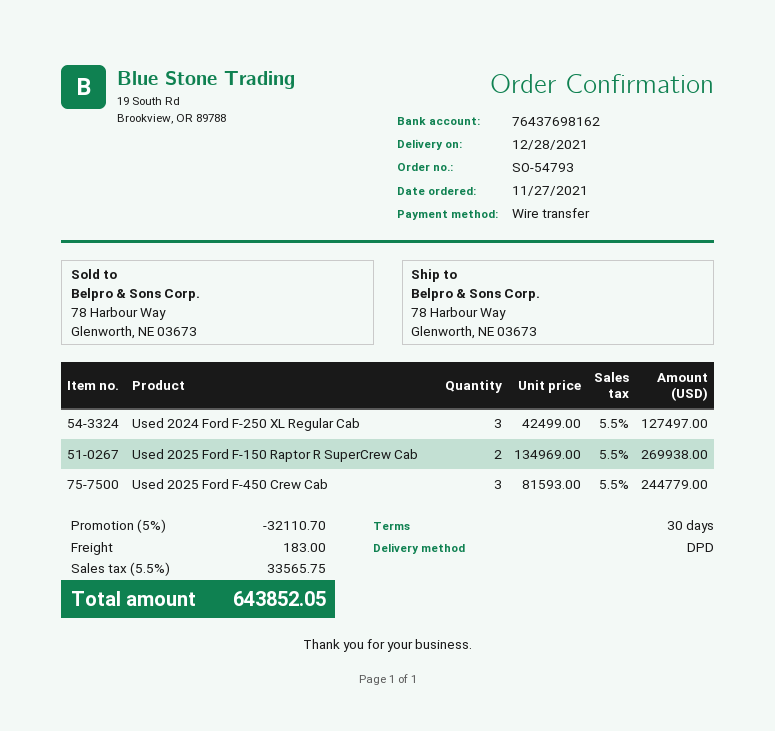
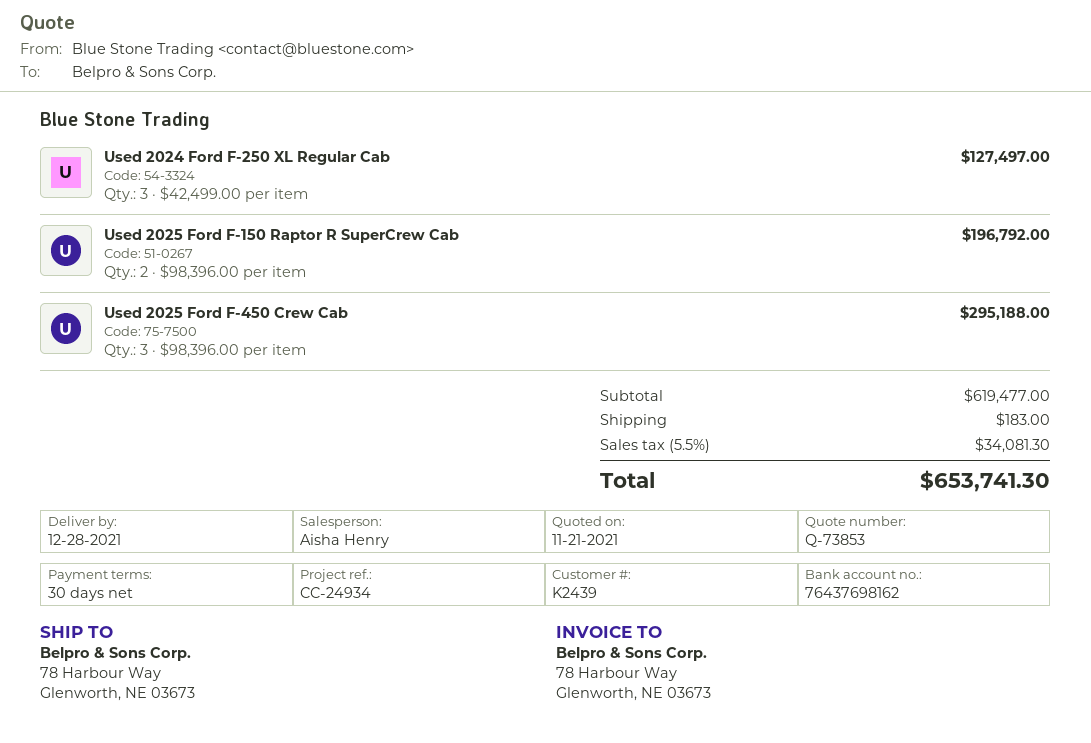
Used 2025 Ford F-150 Raptor R SuperCrew Cab: 2 x 134969.00 = 269938.00 -> 2 x 98396.00 = 196792.00
Used 2025 Ford F-450 Crew Cab: 3 x 81593.00 = 244779.00 -> 3 x 98396.00 = 295188.00
discount: 5% = 32110.70 -> none
tax: 5.5% = 33565.75 -> 5.5% = 34081.30
total: 643852.05 -> 653741.30

